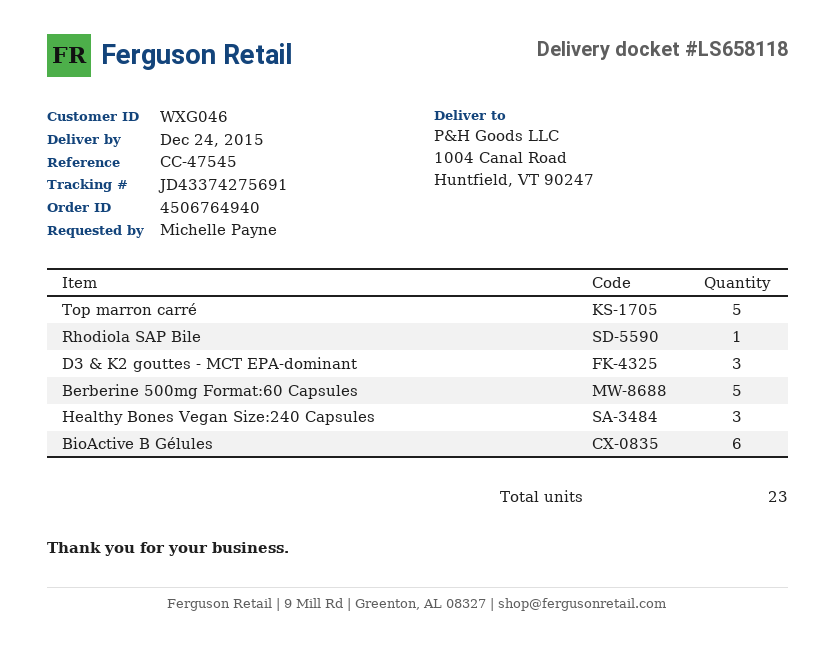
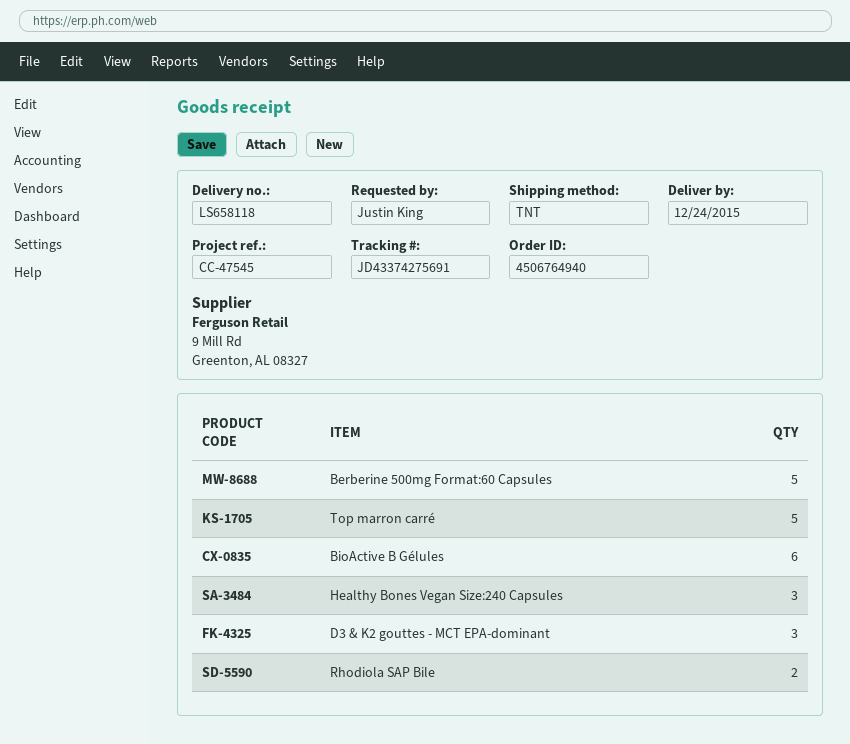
ordered by: Michelle Payne -> Justin King
Rhodiola SAP Bile: 1 -> 2

